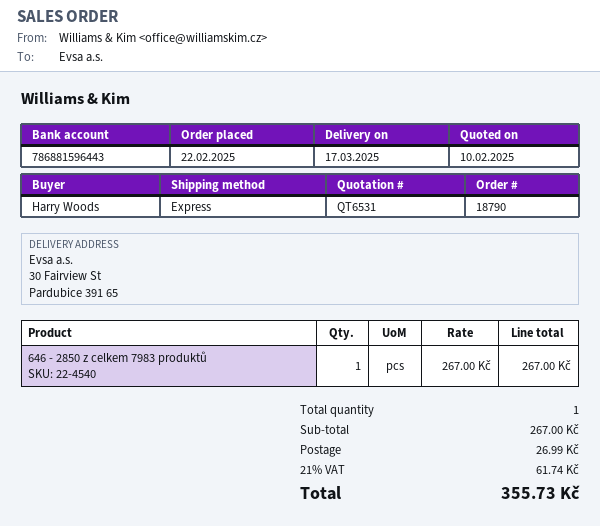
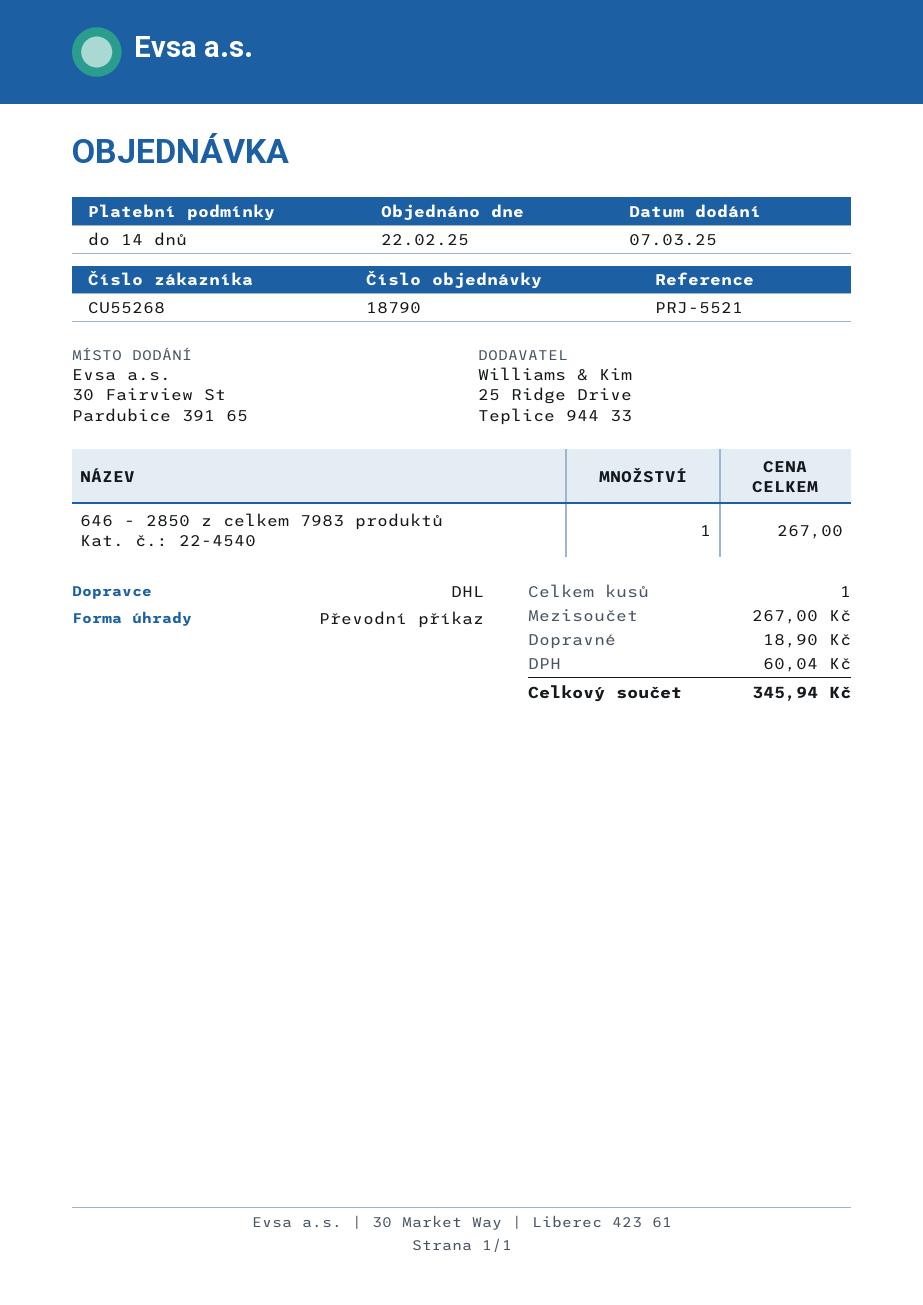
delivery date: 2025-03-17 -> 2025-03-07
shipping method: express -> DHL
shipping: 26.99 -> 18.90
tax: 61.74 -> 60.04
total: 355.73 -> 345.94

